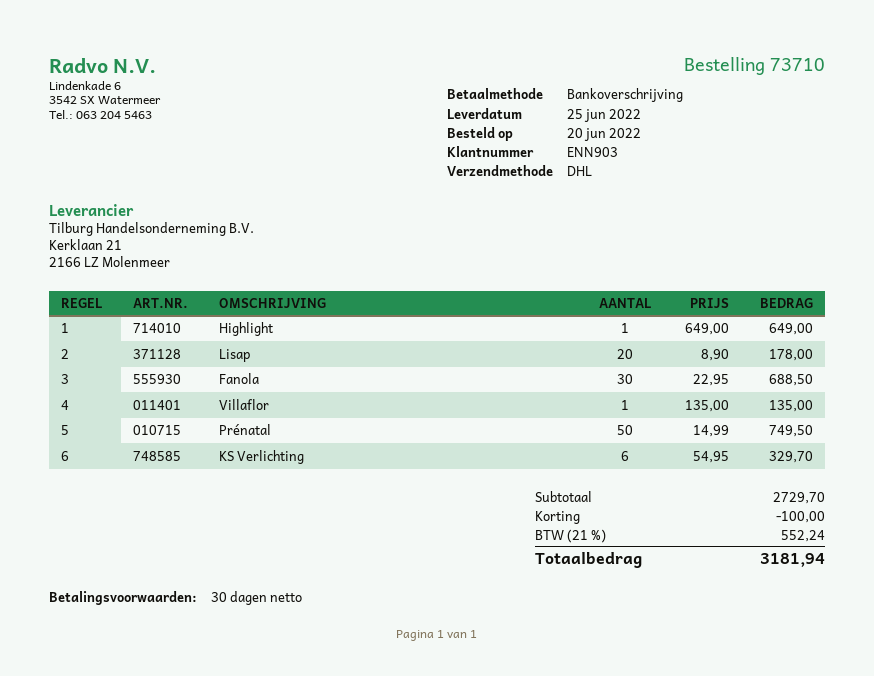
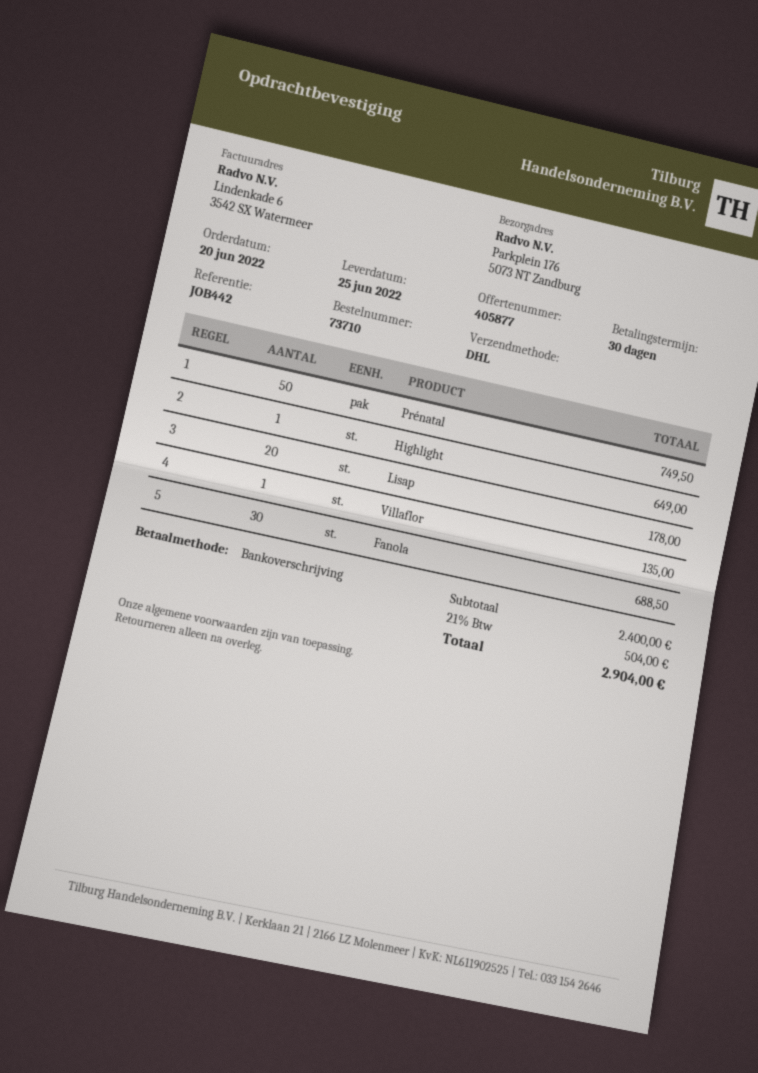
KS Verlichting: 6 for 329.70 -> none
subtotal: 2729.70 -> 2400.00
discount: 100.00 -> none
tax: 21% = 552.24 -> 21% = 504.00
total: 3181.94 -> 2904.00

